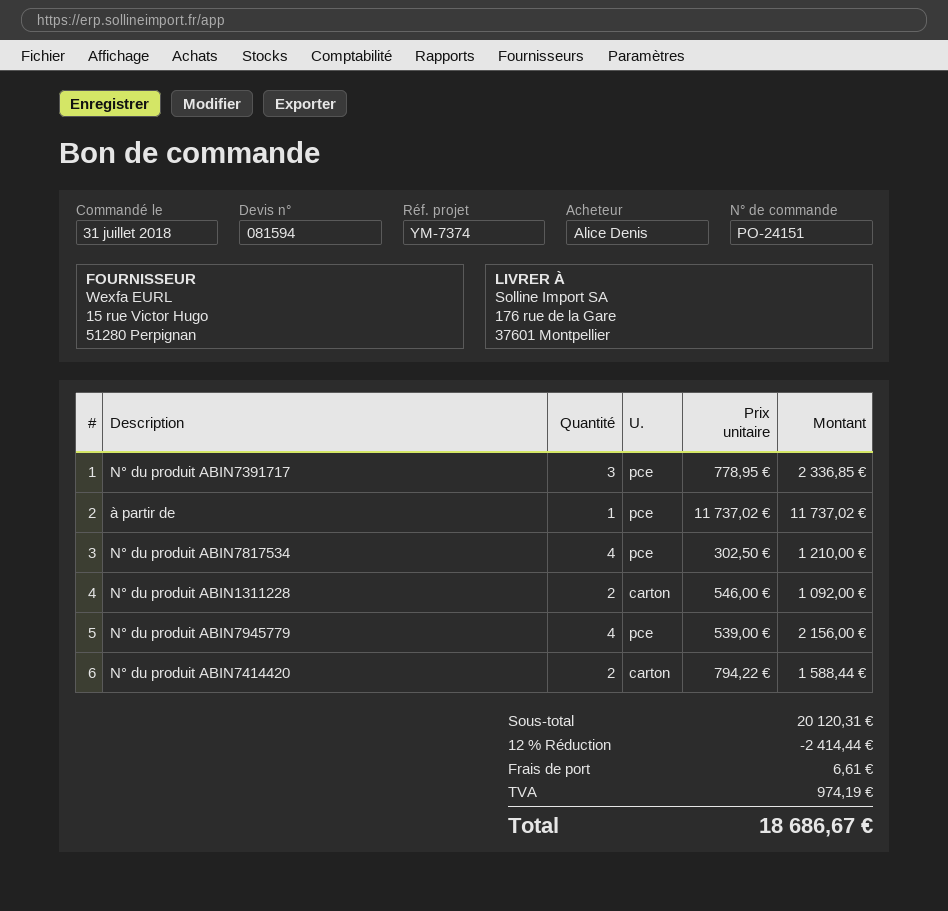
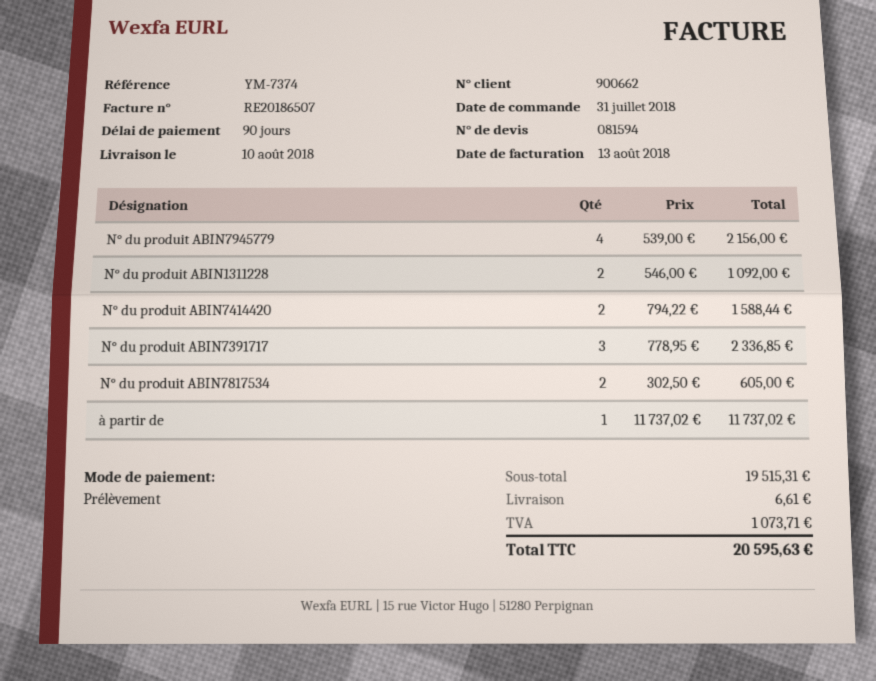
N° du produit ABIN7817534: 4 x 302.50 = 1210.00 -> 2 x 302.50 = 605.00
subtotal: 20120.31 -> 19515.31
discount: 12% = 2414.44 -> none
tax: 974.19 -> 1073.71
total: 18686.67 -> 20595.63

